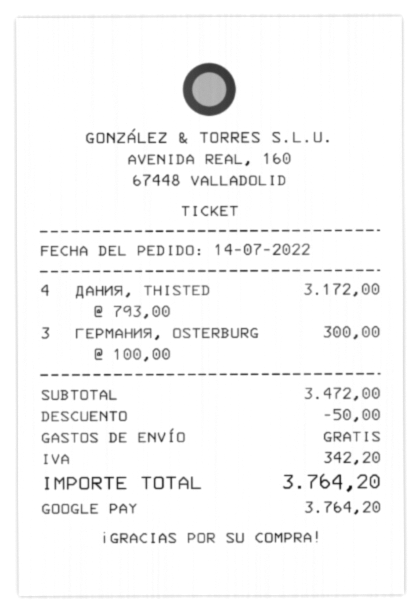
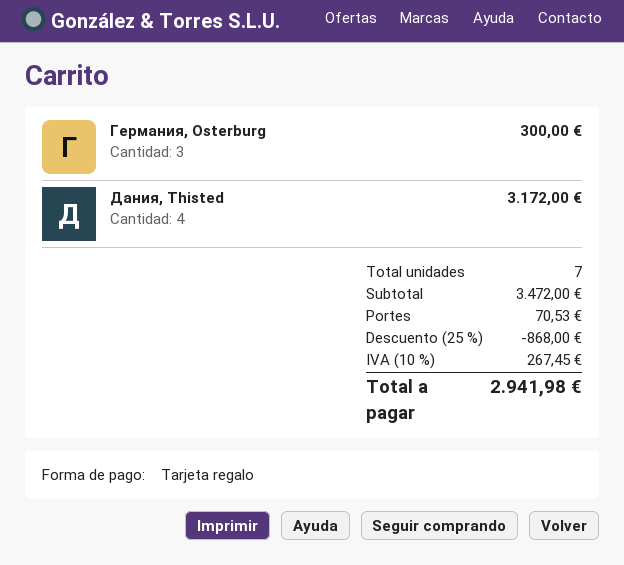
payment method: Google Pay -> gift card
discount: 50.00 -> 868.00
shipping: 0.00 -> 70.53
tax: 342.20 -> 267.45
total: 3764.20 -> 2941.98

